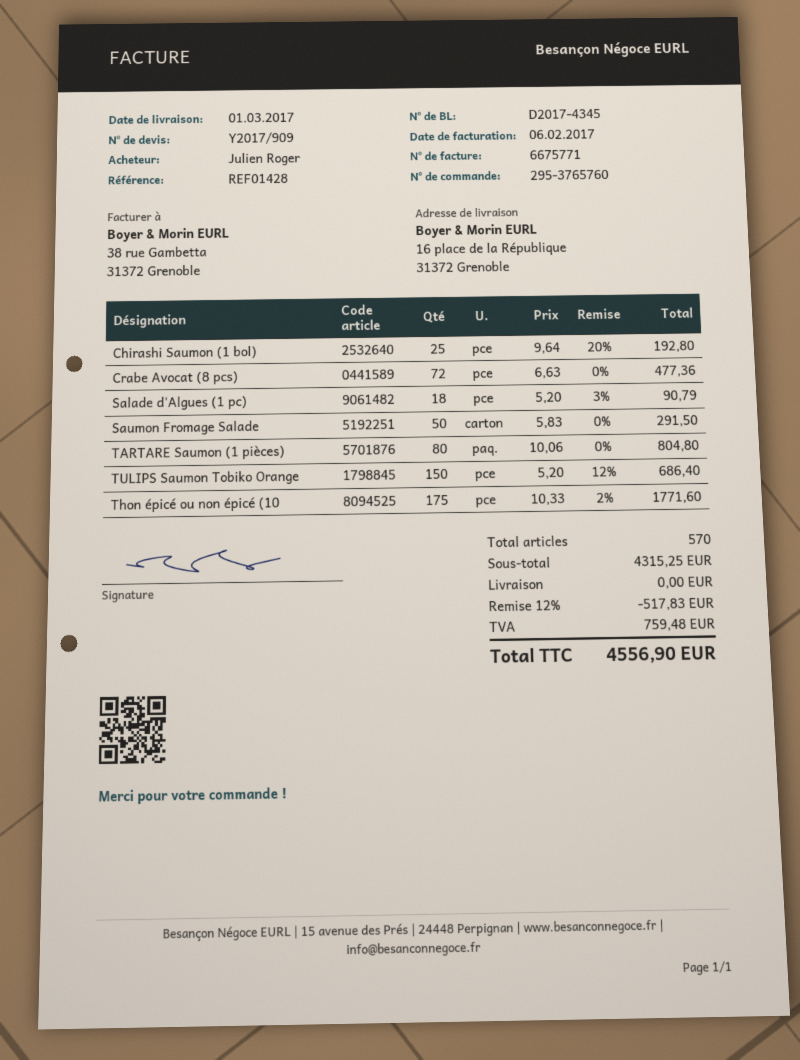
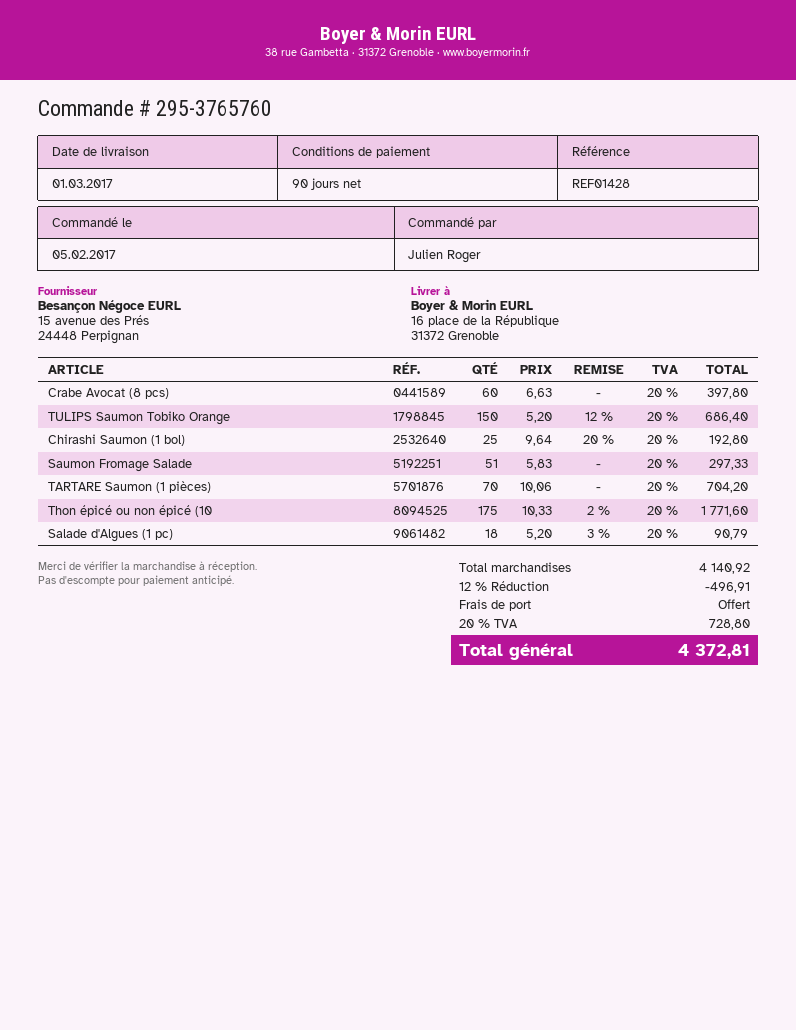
Crabe Avocat (8 pcs): 72 x 6.63 = 477.36 -> 60 x 6.63 = 397.80
Saumon Fromage Salade: 50 x 5.83 = 291.50 -> 51 x 5.83 = 297.33
TARTARE Saumon (1 pièces): 80 x 10.06 = 804.80 -> 70 x 10.06 = 704.20
subtotal: 4315.25 -> 4140.92
discount: 12% = 517.83 -> 12% = 496.91
tax: 759.48 -> 728.80
total: 4556.90 -> 4372.81

